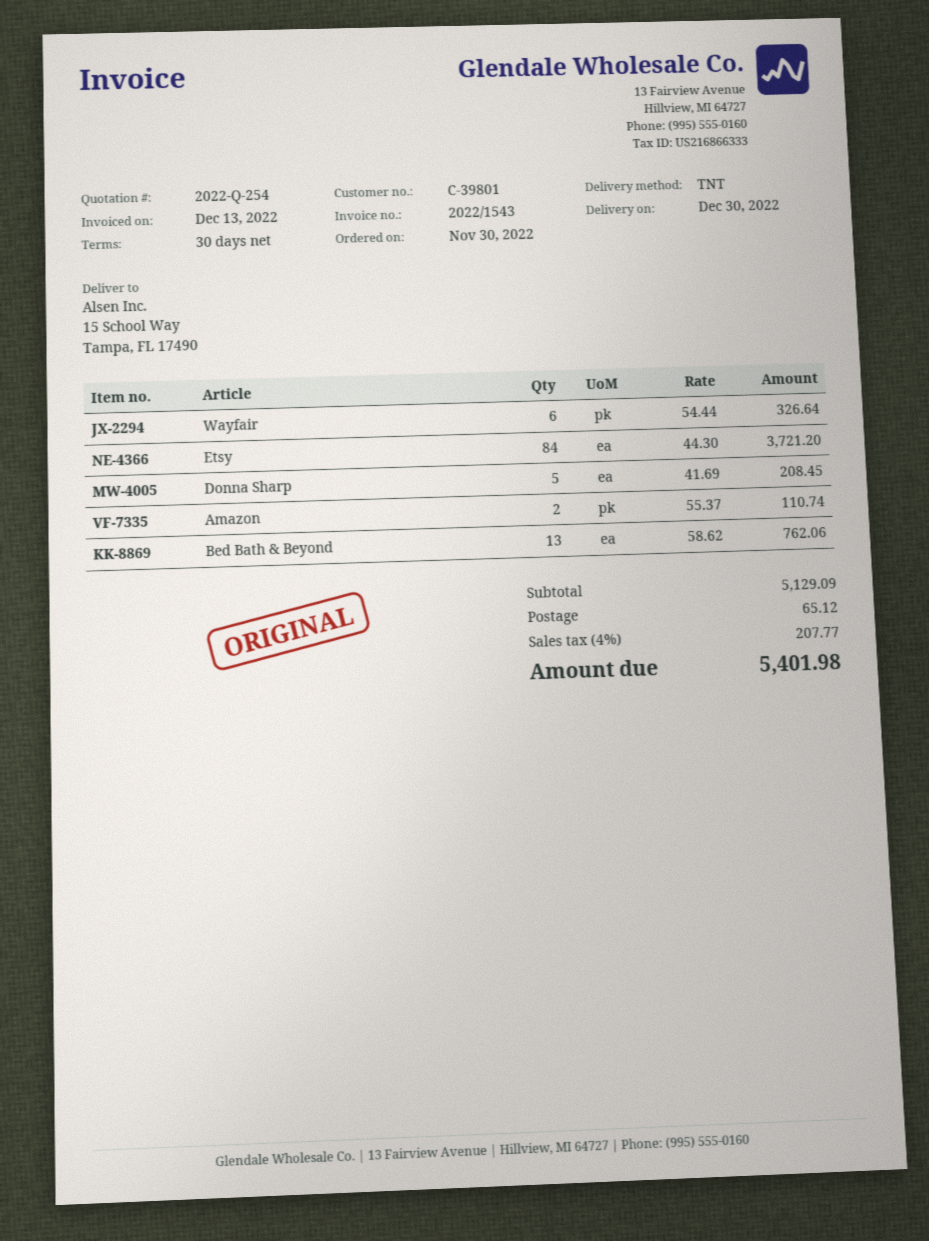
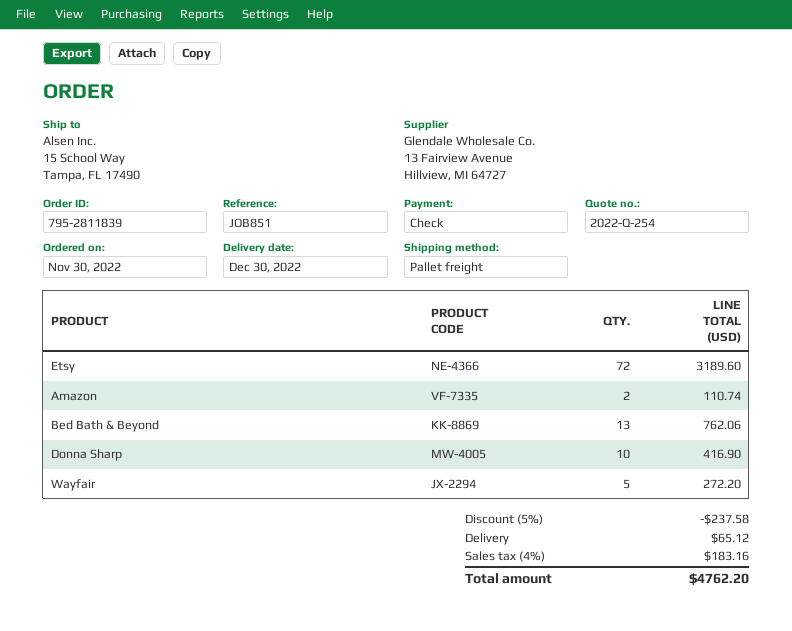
shipping method: TNT -> pallet freight
Wayfair: 6 for 326.64 -> 5 for 272.20
Etsy: 84 for 3721.20 -> 72 for 3189.60
Donna Sharp: 5 for 208.45 -> 10 for 416.90
discount: none -> 5% = 237.58
tax: 4% = 207.77 -> 4% = 183.16
total: 5401.98 -> 4762.20

